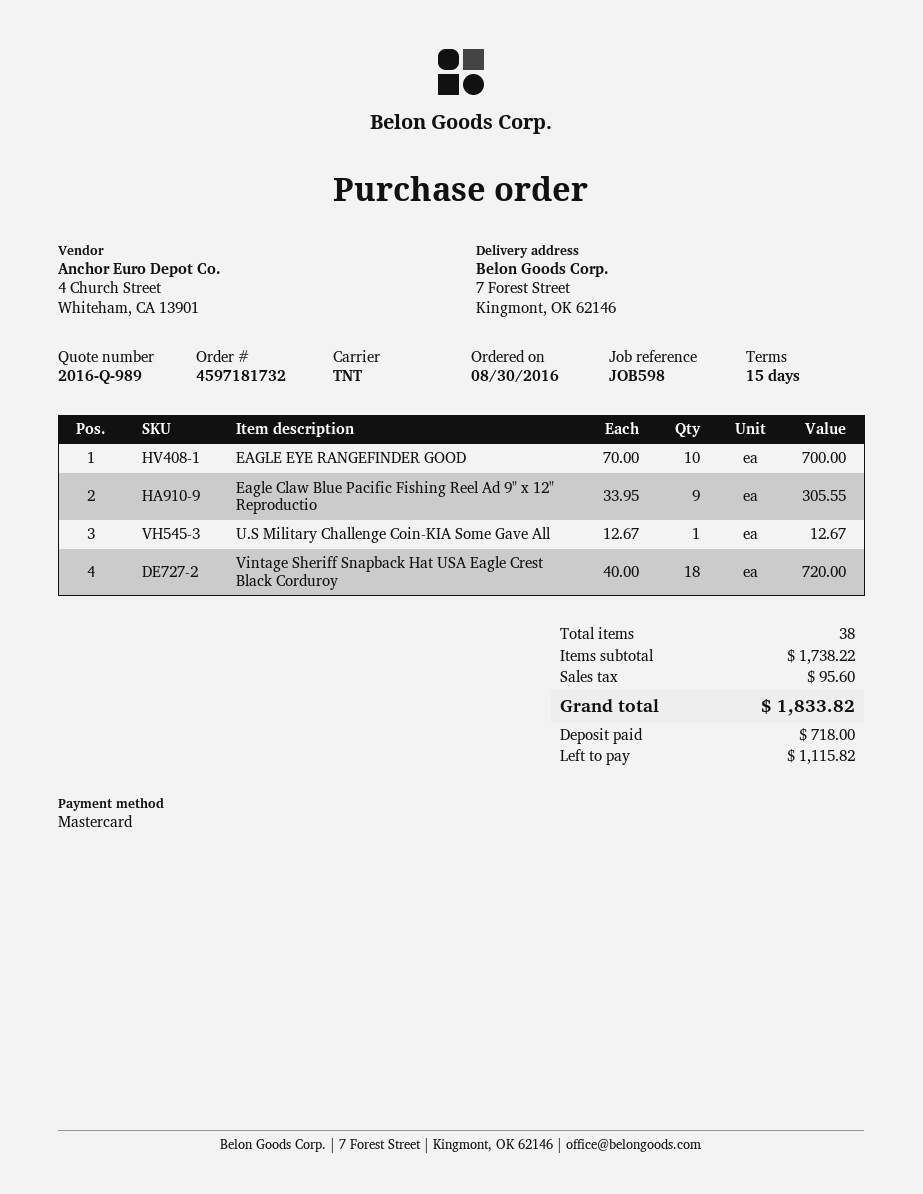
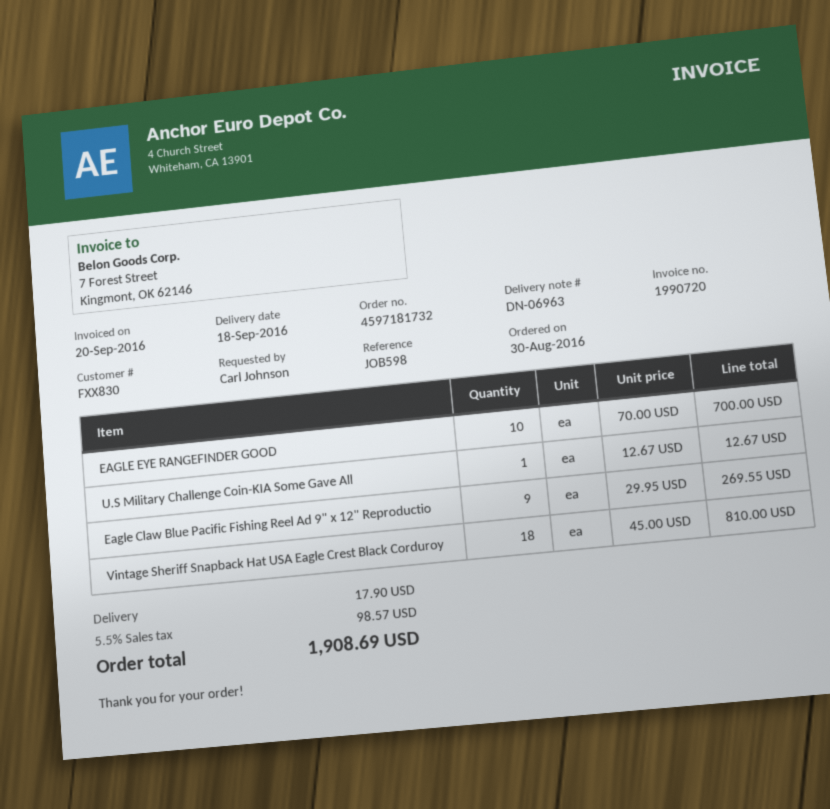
Eagle Claw Blue Pacific Fishing Reel Ad 9" x 12" Reproductio: 9 x 33.95 = 305.55 -> 9 x 29.95 = 269.55
Vintage Sheriff Snapback Hat USA Eagle Crest Black Corduroy: 18 x 40.00 = 720.00 -> 18 x 45.00 = 810.00
shipping: none -> 17.90
tax: 95.60 -> 98.57
total: 1833.82 -> 1908.69

